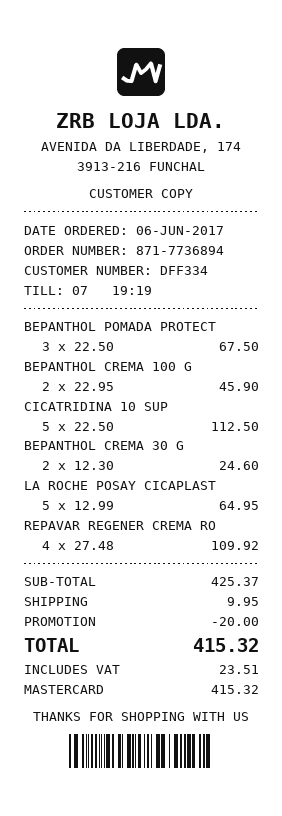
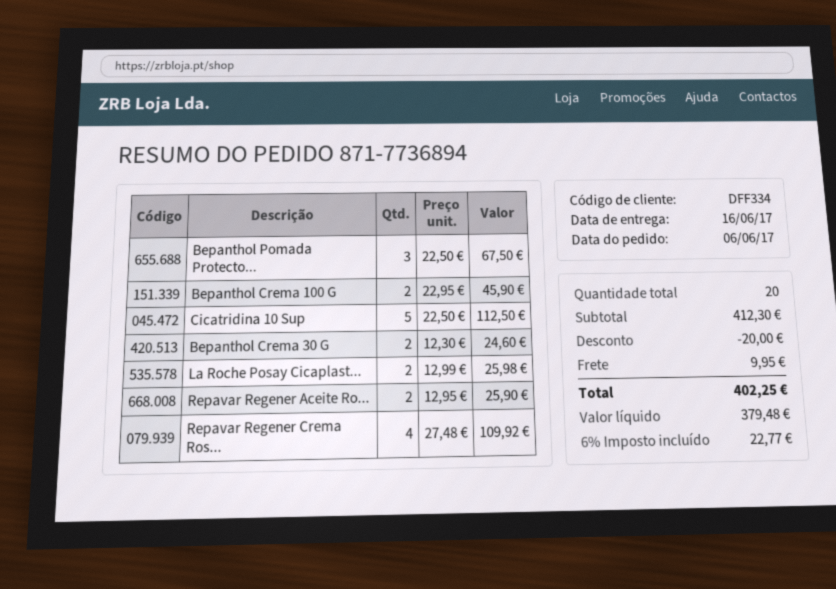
LA ROCHE POSAY CICAPLAST: 5 x 12.99 = 64.95 -> 2 x 12.99 = 25.98
Repavar Regener Aceite Ro...: none -> 2 x 12.95 = 25.90
subtotal: 425.37 -> 412.30
tax: 23.51 -> 22.77
total: 415.32 -> 402.25

